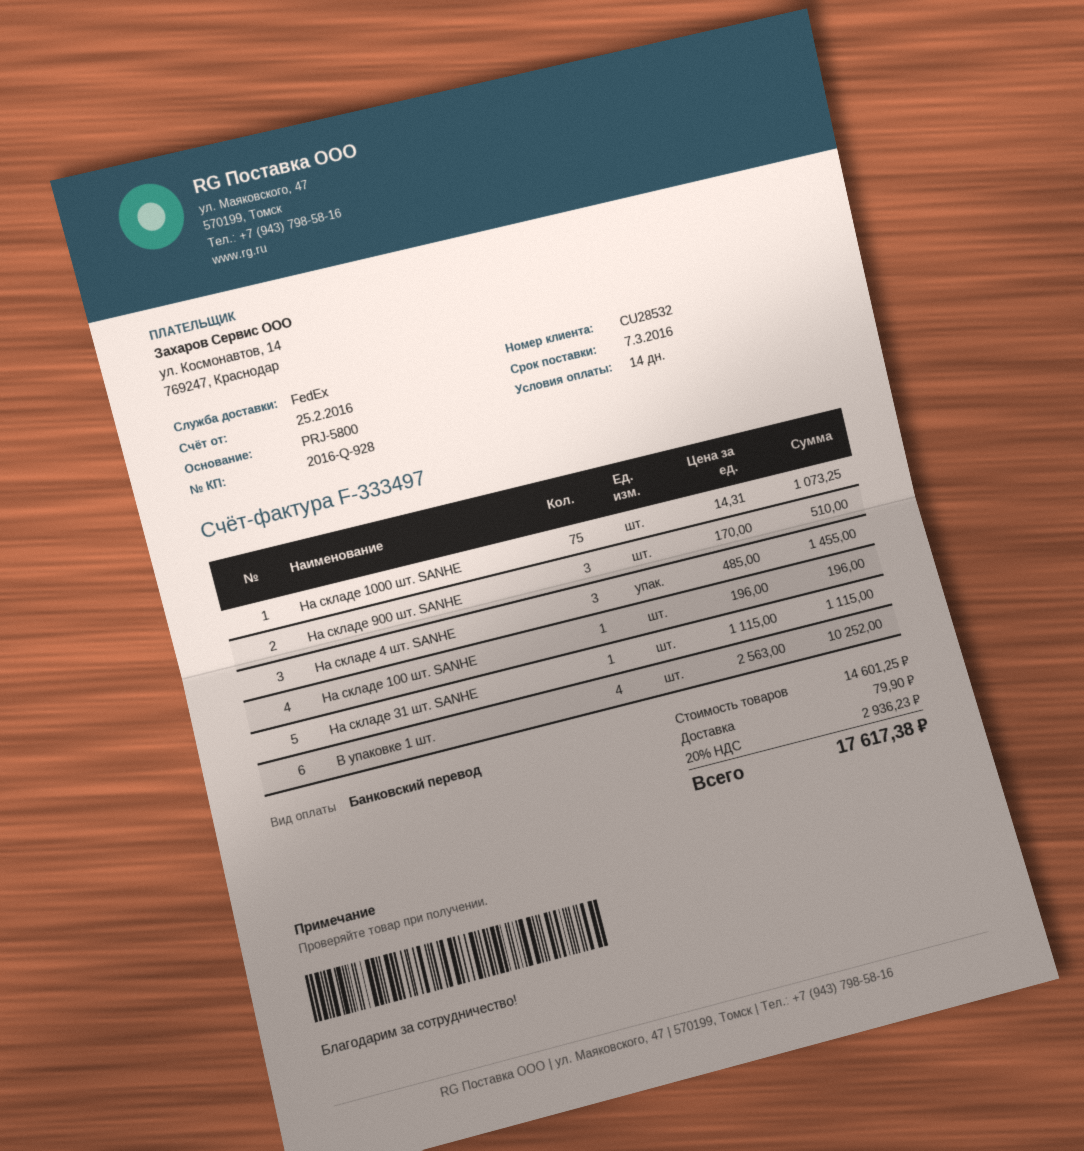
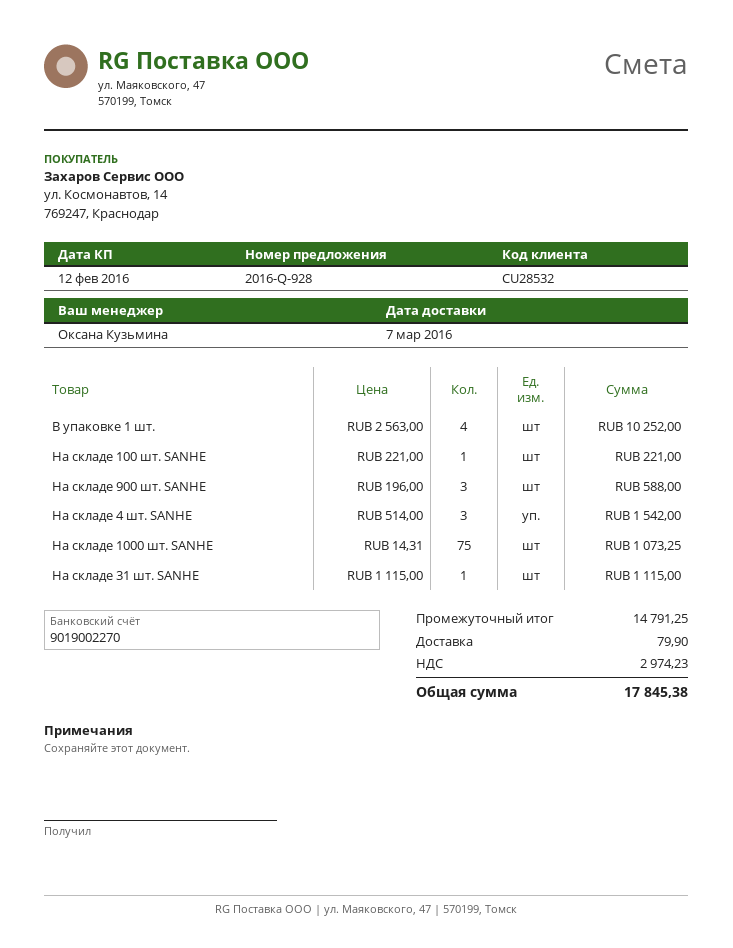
На складе 900 шт. SANHE: 3 x 170.00 = 510.00 -> 3 x 196.00 = 588.00
На складе 4 шт. SANHE: 3 x 485.00 = 1455.00 -> 3 x 514.00 = 1542.00
На складе 100 шт. SANHE: 1 x 196.00 = 196.00 -> 1 x 221.00 = 221.00
subtotal: 14601.25 -> 14791.25
tax: 2936.23 -> 2974.23
total: 17617.38 -> 17845.38

